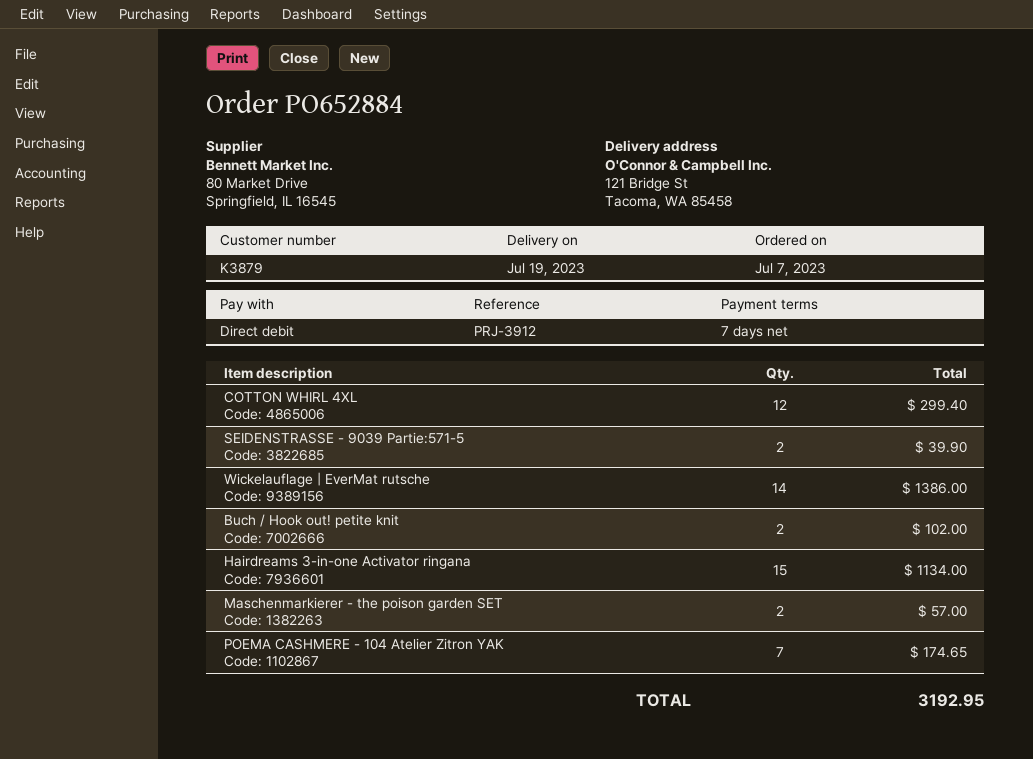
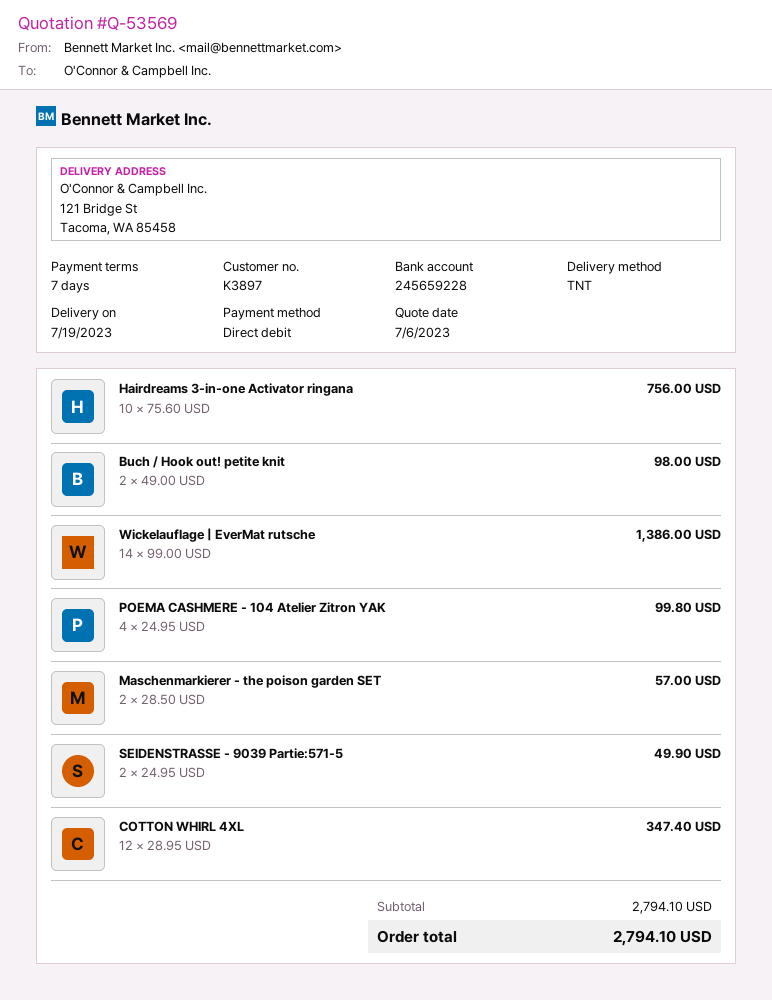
customer number: K3879 -> K3897
COTTON WHIRL 4XL: 12 for 299.40 -> 12 for 347.40
SEIDENSTRASSE - 9039 Partie:571-5: 2 for 39.90 -> 2 for 49.90
Buch / Hook out! petite knit: 2 for 102.00 -> 2 for 98.00
Hairdreams 3-in-one Activator ringana: 15 for 1134.00 -> 10 for 756.00
POEMA CASHMERE - 104 Atelier Zitron YAK: 7 for 174.65 -> 4 for 99.80
total: 3192.95 -> 2794.10

